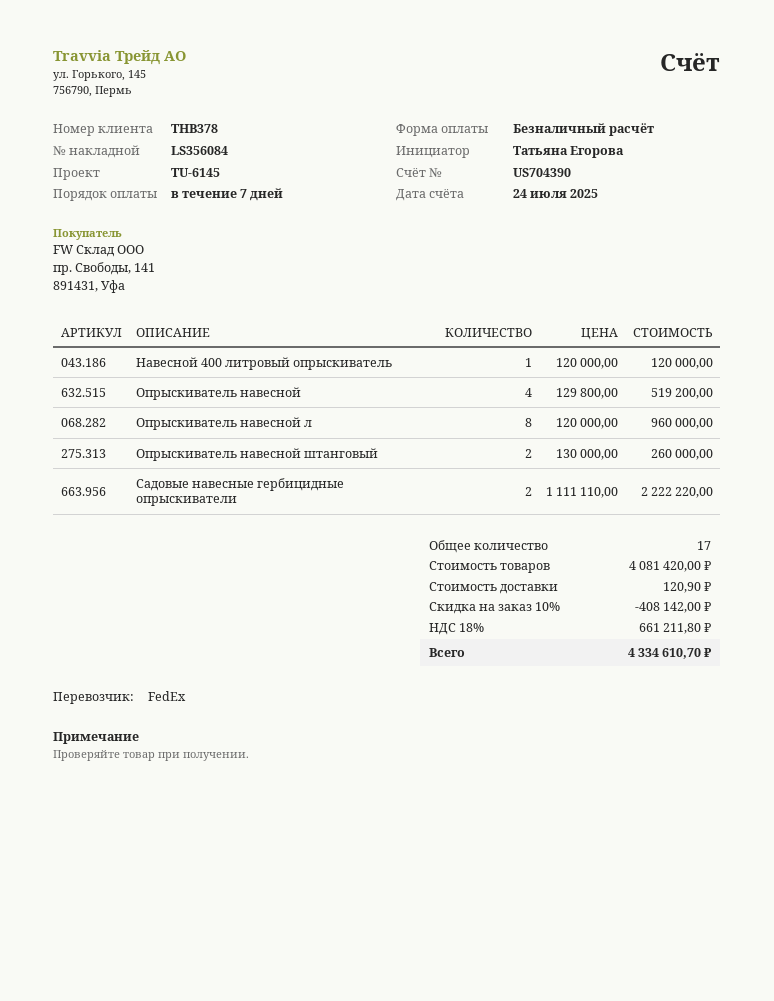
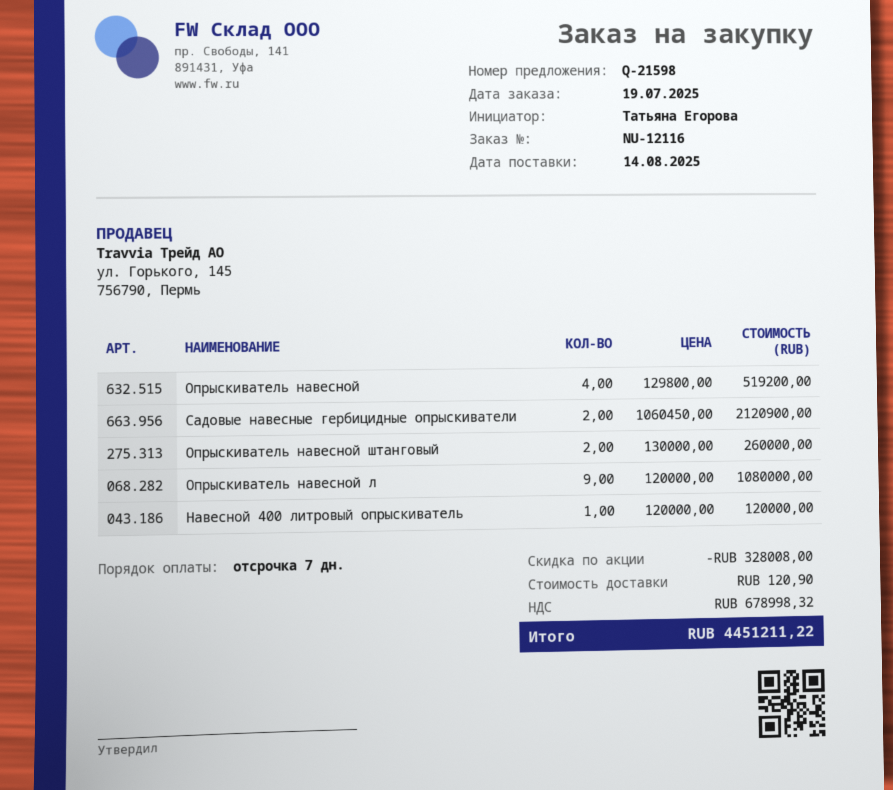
Опрыскиватель навесной л: 8 x 120000.00 = 960000.00 -> 9 x 120000.00 = 1080000.00
Садовые навесные гербицидные опрыскиватели: 2 x 1111110.00 = 2222220.00 -> 2 x 1060450.00 = 2120900.00
discount: 408142.00 -> 328008.00
tax: 661211.80 -> 678998.32
total: 4334610.70 -> 4451211.22

